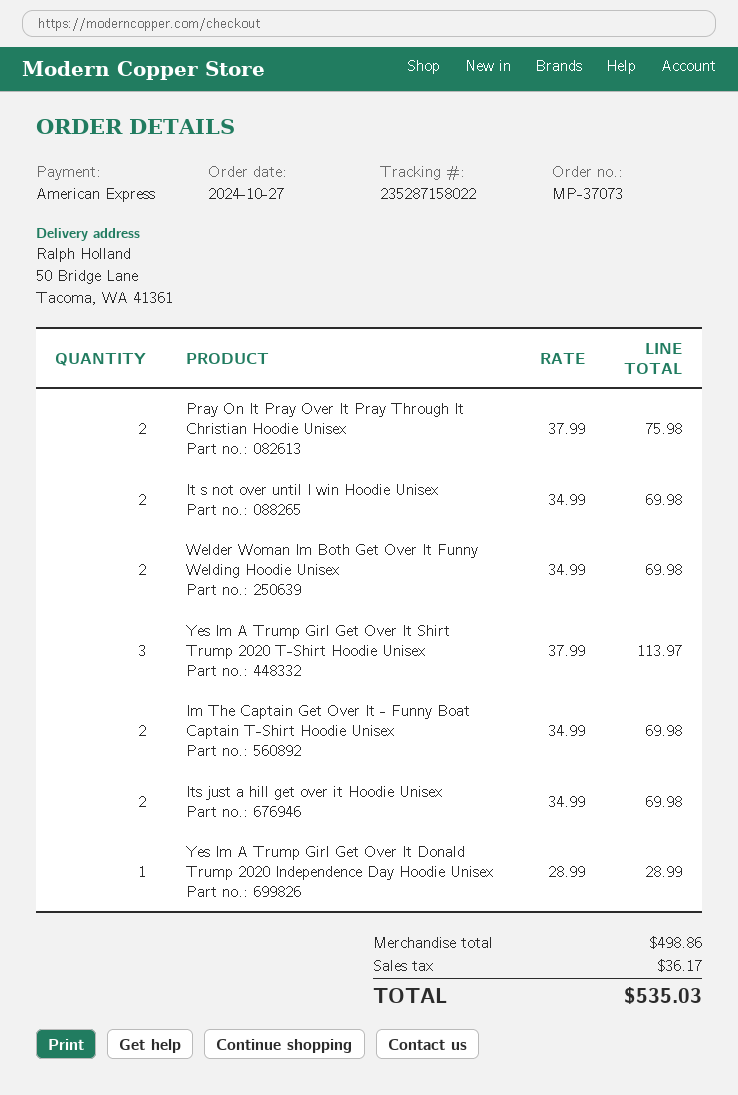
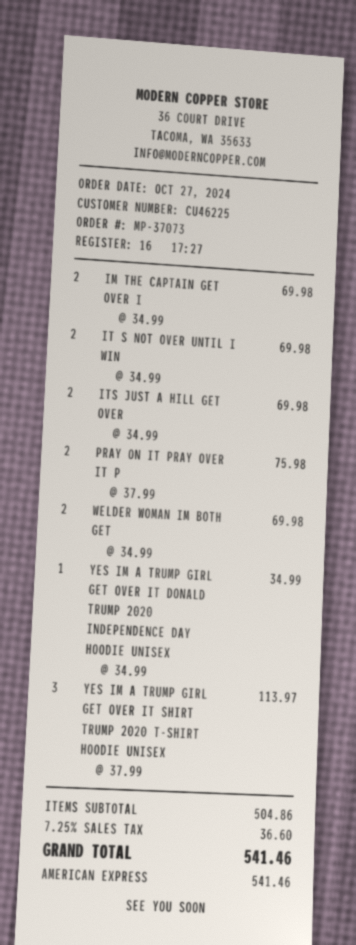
Yes Im A Trump Girl Get Over It Donald Trump 2020 Independence Day Hoodie Unisex: 1 x 28.99 = 28.99 -> 1 x 34.99 = 34.99
subtotal: 498.86 -> 504.86
tax: 36.17 -> 36.60
total: 535.03 -> 541.46

